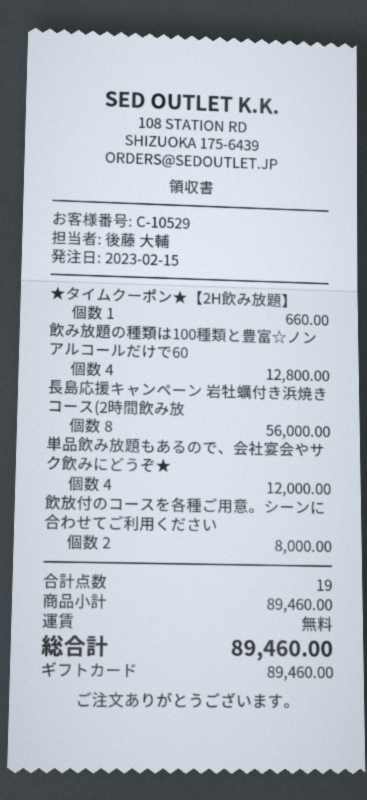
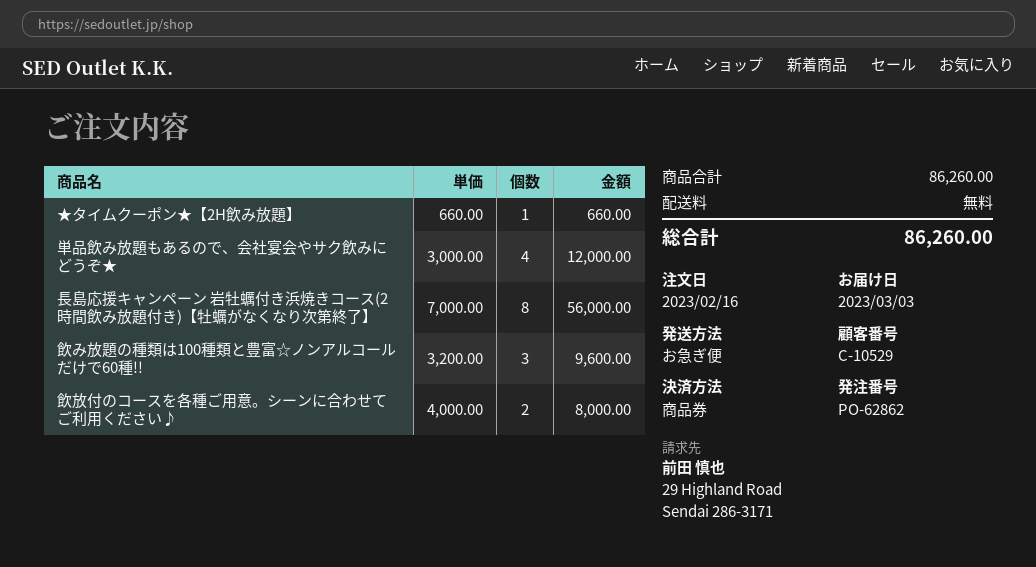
order date: 2023-02-15 -> 2023-02-16
飲み放題の種類は100種類と豊富☆ノンアルコールだけで60: 4 for 12800.00 -> 3 for 9600.00
subtotal: 89460.00 -> 86260.00
total: 89460.00 -> 86260.00

